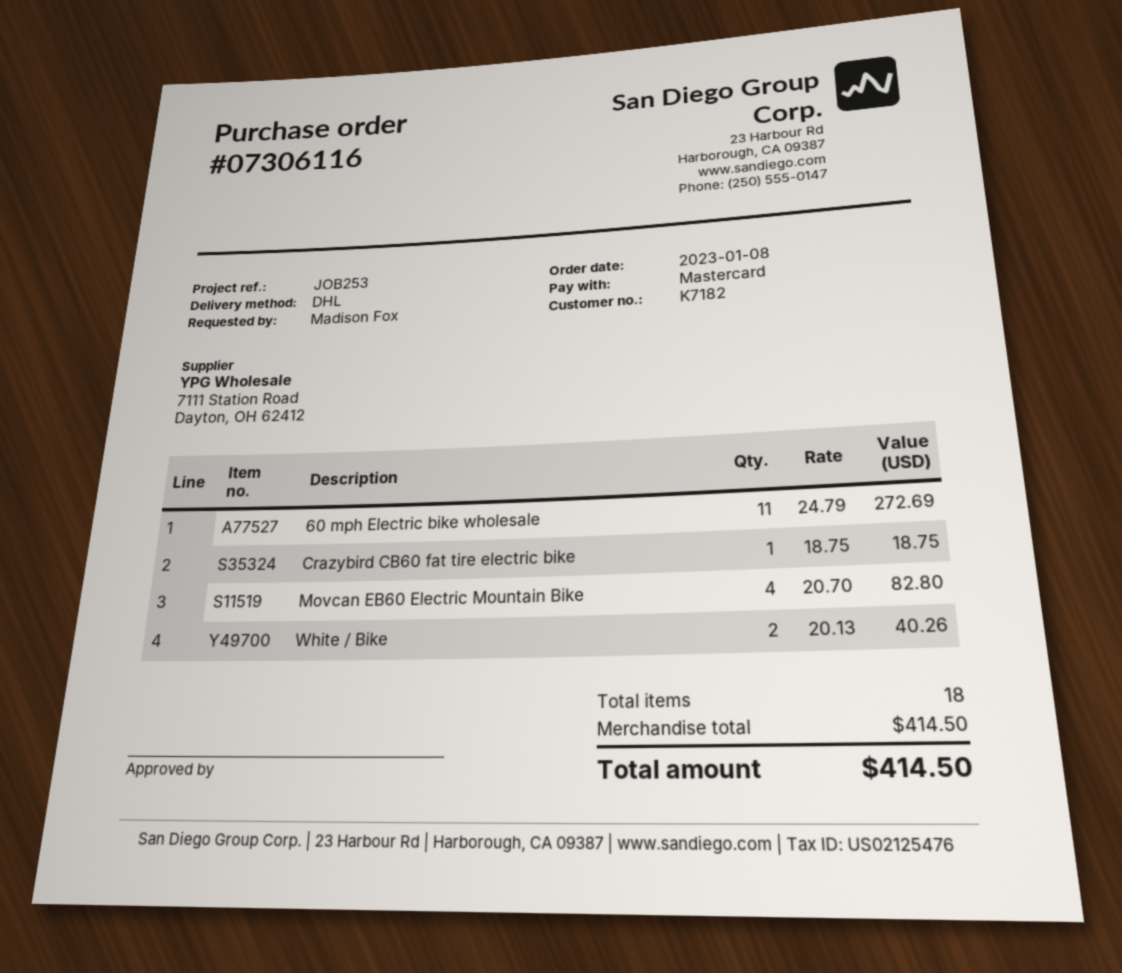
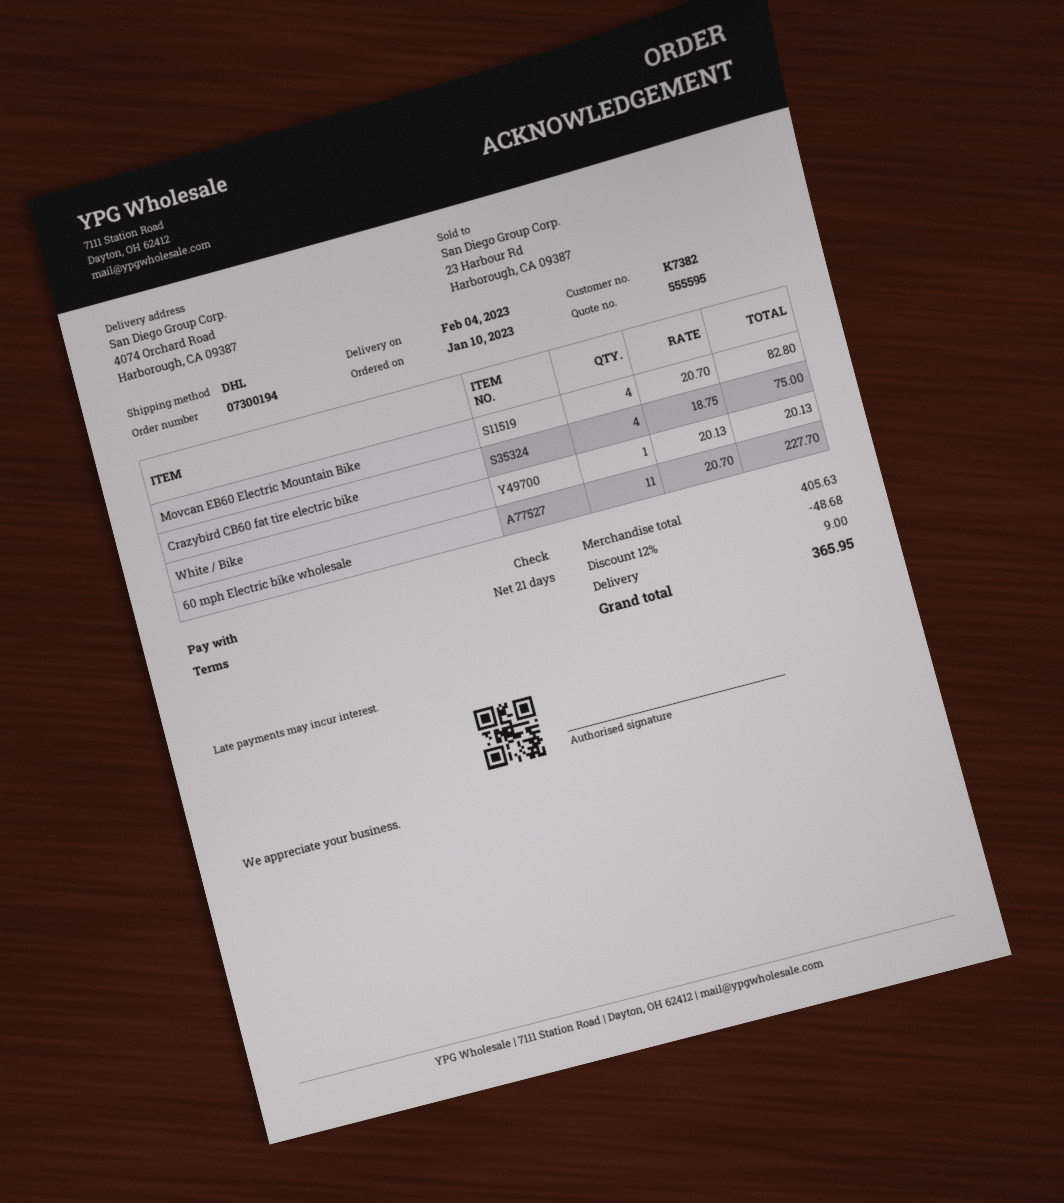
order number: 07306116 -> 07300194
order date: 2023-01-08 -> 2023-01-10
customer number: K7182 -> K7382
payment method: Mastercard -> cheque
60 mph Electric bike wholesale: 11 x 24.79 = 272.69 -> 11 x 20.70 = 227.70
Crazybird CB60 fat tire electric bike: 1 x 18.75 = 18.75 -> 4 x 18.75 = 75.00
White / Bike: 2 x 20.13 = 40.26 -> 1 x 20.13 = 20.13
subtotal: 414.50 -> 405.63
discount: none -> 12% = 48.68
shipping: none -> 9.00
total: 414.50 -> 365.95

